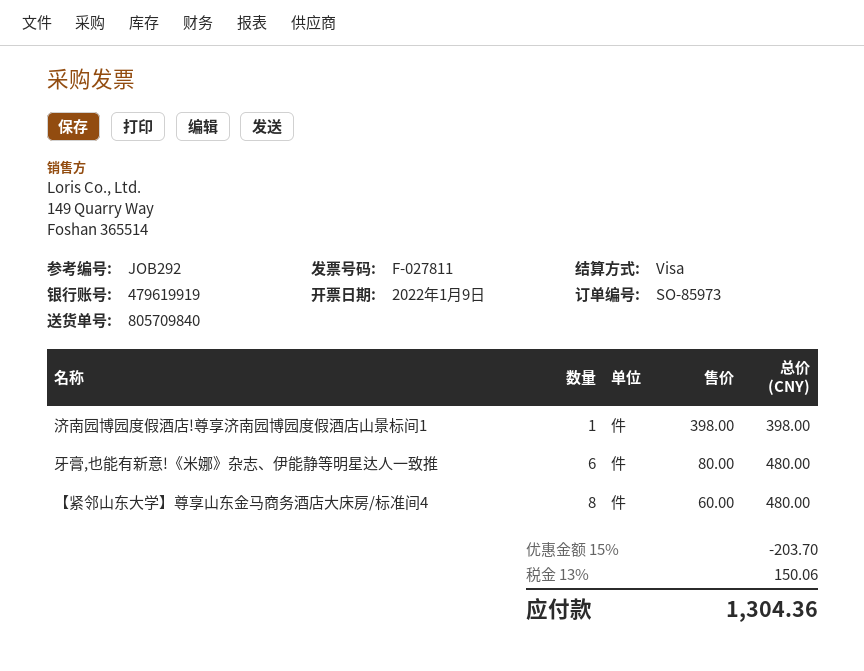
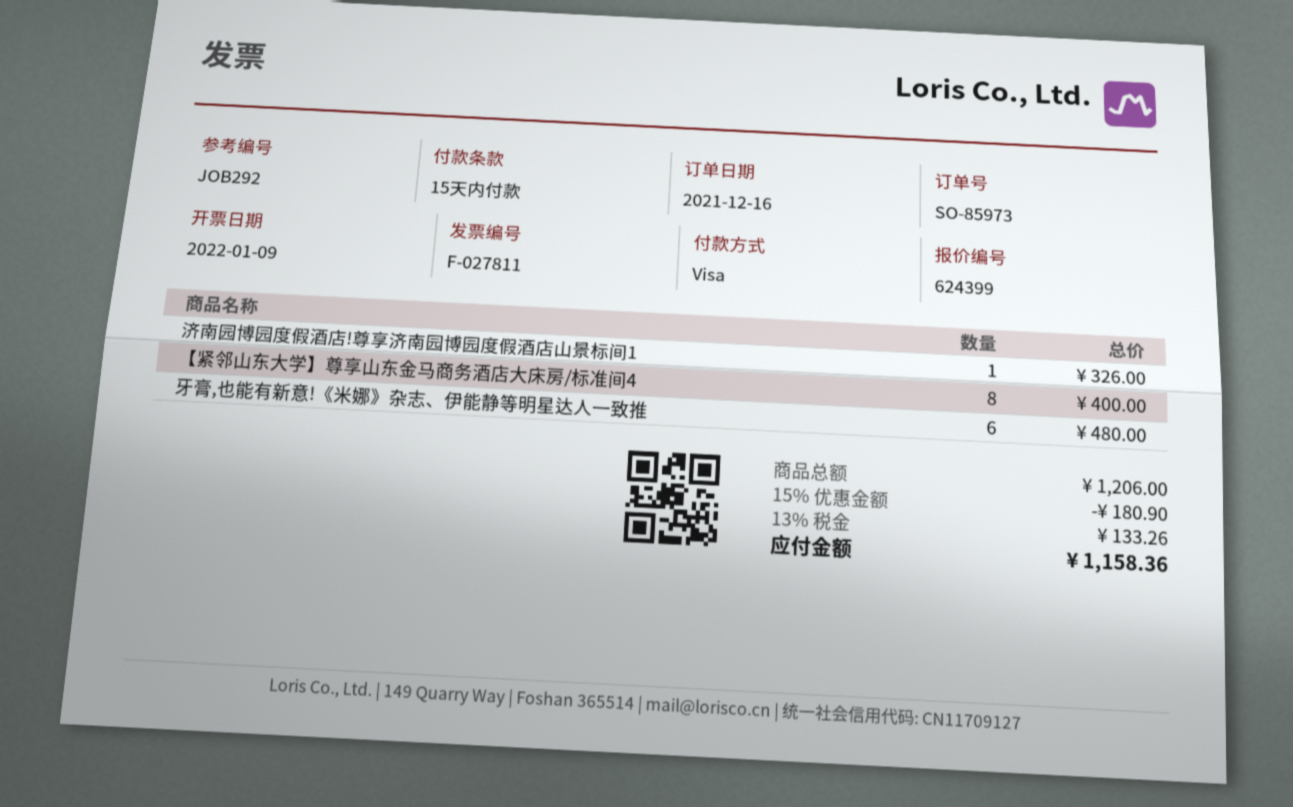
济南园博园度假酒店!尊享济南园博园度假酒店山景标间1: 1 for 398.00 -> 1 for 326.00
【紧邻山东大学】尊享山东金马商务酒店大床房/标准间4: 8 for 480.00 -> 8 for 400.00
discount: 15% = 203.70 -> 15% = 180.90
tax: 13% = 150.06 -> 13% = 133.26
total: 1304.36 -> 1158.36

